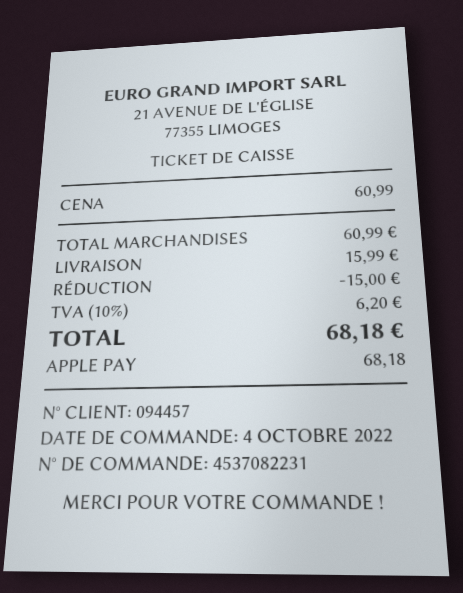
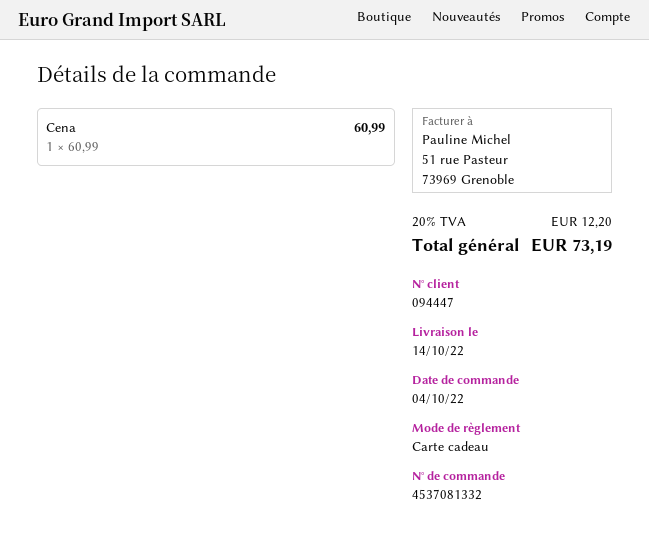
order number: 4537082231 -> 4537081332
customer number: 094457 -> 094447
payment method: Apple Pay -> gift card
discount: 15.00 -> none
shipping: 15.99 -> none
tax: 10% = 6.20 -> 20% = 12.20
total: 68.18 -> 73.19

